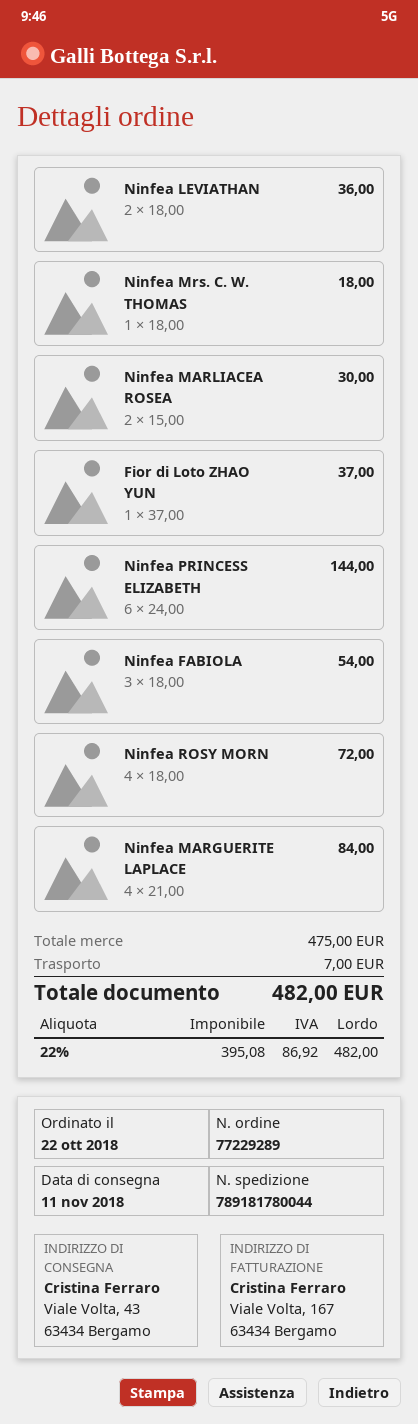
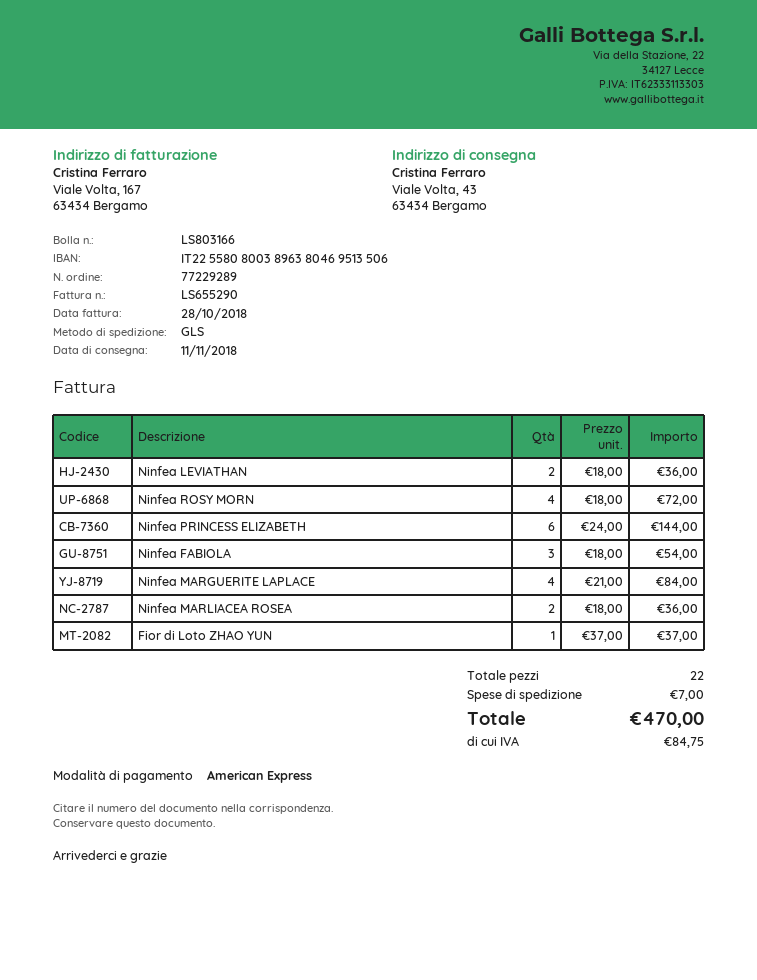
Ninfea Mrs. C. W. THOMAS: 1 x 18.00 = 18.00 -> none
Ninfea MARLIACEA ROSEA: 2 x 15.00 = 30.00 -> 2 x 18.00 = 36.00
tax: 86.92 -> 84.75
total: 482.00 -> 470.00

